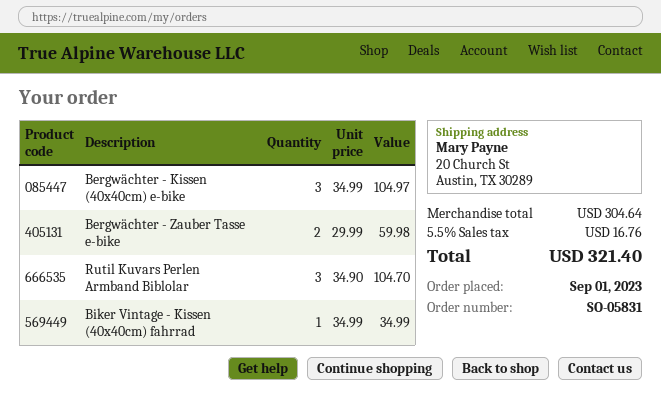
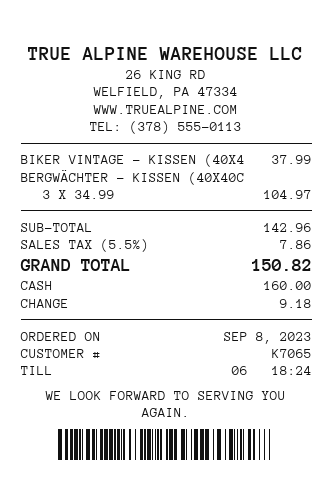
order date: 2023-09-01 -> 2023-09-08
Bergwächter - Zauber Tasse e-bike: 2 x 29.99 = 59.98 -> none
Rutil Kuvars Perlen Armband Biblolar: 3 x 34.90 = 104.70 -> none
Biker Vintage - Kissen (40x40cm) fahrrad: 1 x 34.99 = 34.99 -> 1 x 37.99 = 37.99
subtotal: 304.64 -> 142.96
tax: 5.5% = 16.76 -> 5.5% = 7.86
total: 321.40 -> 150.82

